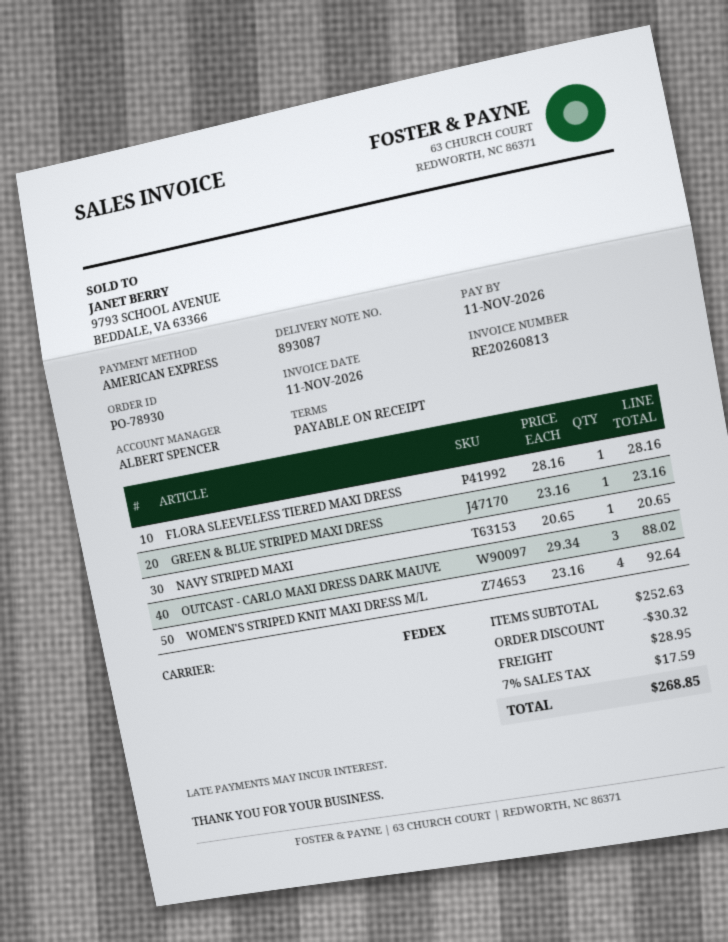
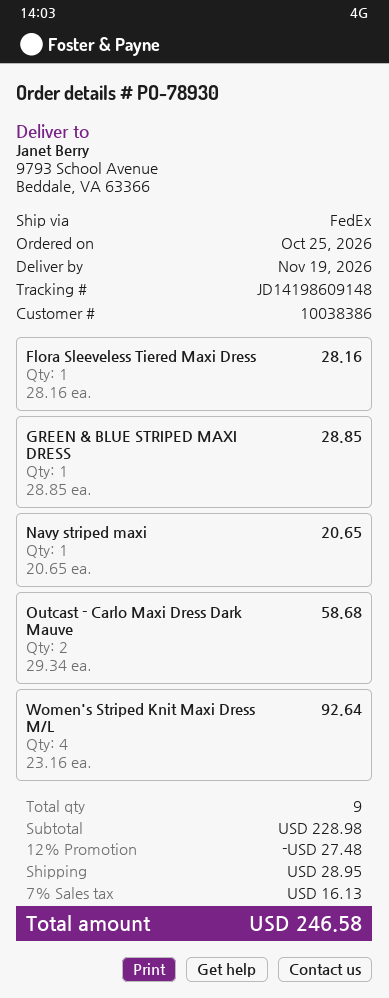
GREEN & BLUE STRIPED MAXI DRESS: 1 x 23.16 = 23.16 -> 1 x 28.85 = 28.85
OUTCAST - CARLO MAXI DRESS DARK MAUVE: 3 x 29.34 = 88.02 -> 2 x 29.34 = 58.68
subtotal: 252.63 -> 228.98
discount: 30.32 -> 27.48
tax: 7% = 17.59 -> 7% = 16.13
total: 268.85 -> 246.58

